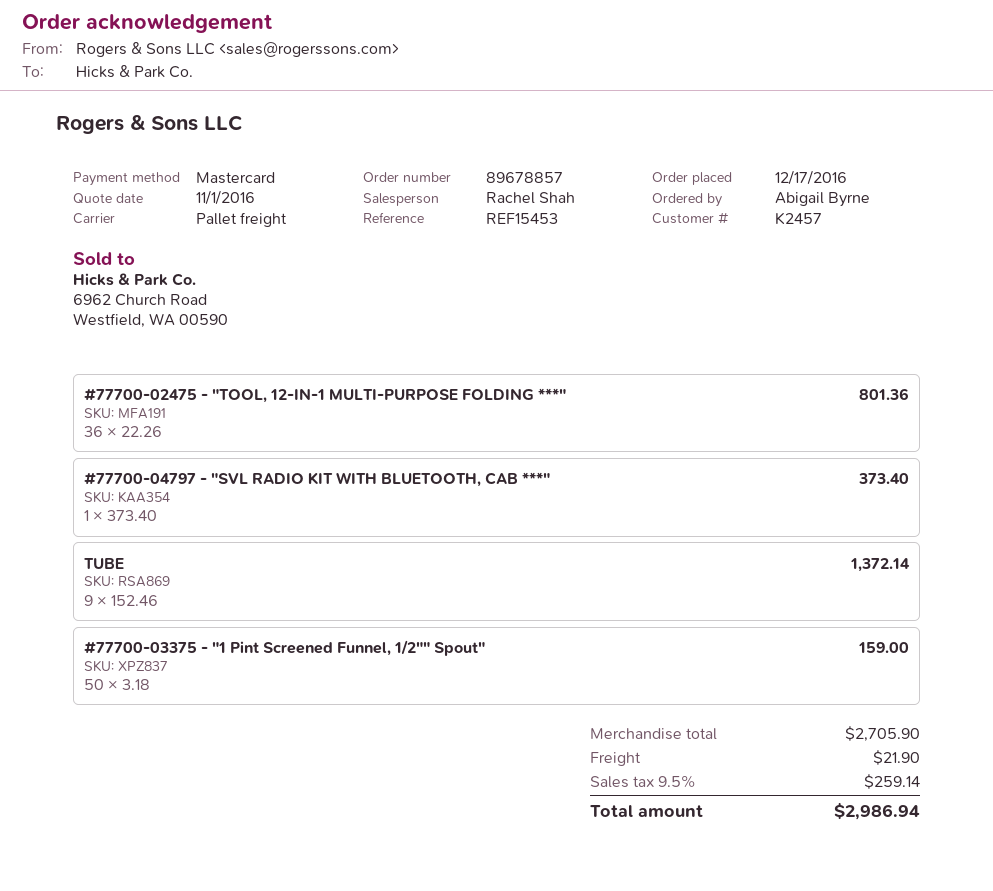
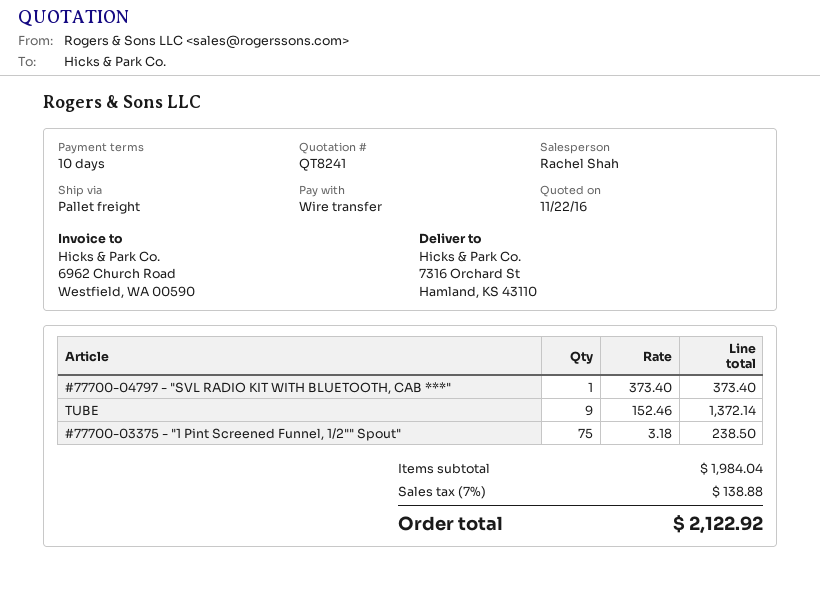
quote date: 2016-11-01 -> 2016-11-22
payment method: Mastercard -> bank transfer
#77700-02475 - "TOOL, 12-IN-1 MULTI-PURPOSE FOLDING ***": 36 x 22.26 = 801.36 -> none
#77700-03375 - "1 Pint Screened Funnel, 1/2"" Spout": 50 x 3.18 = 159.00 -> 75 x 3.18 = 238.50
subtotal: 2705.90 -> 1984.04
shipping: 21.90 -> none
tax: 9.5% = 259.14 -> 7% = 138.88
total: 2986.94 -> 2122.92

